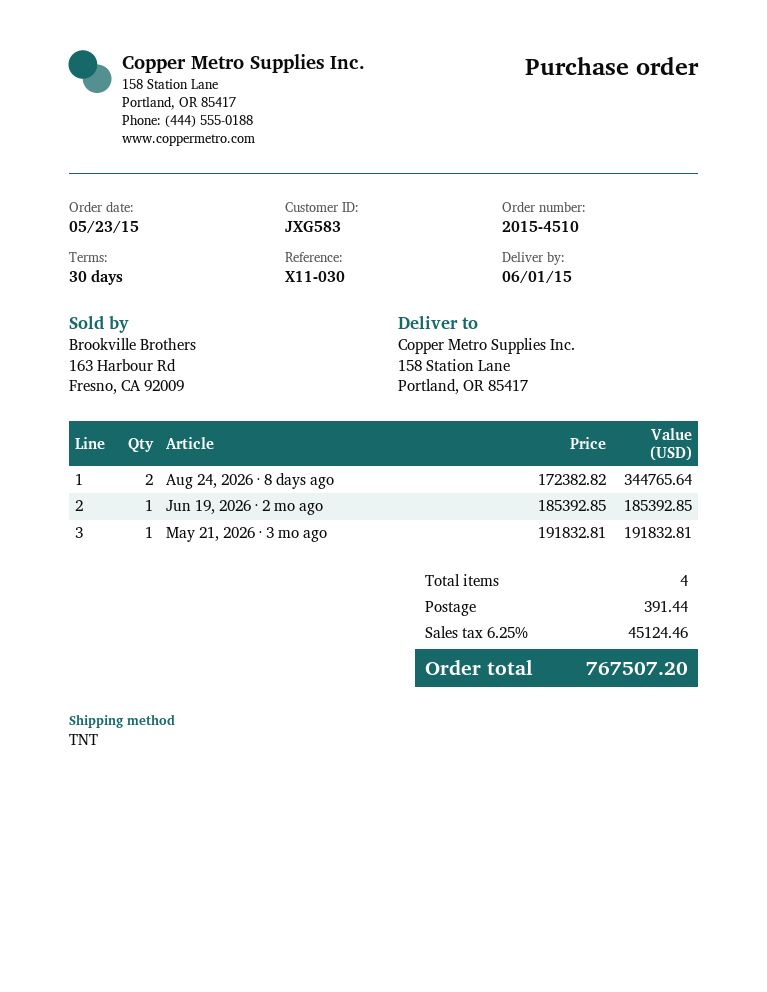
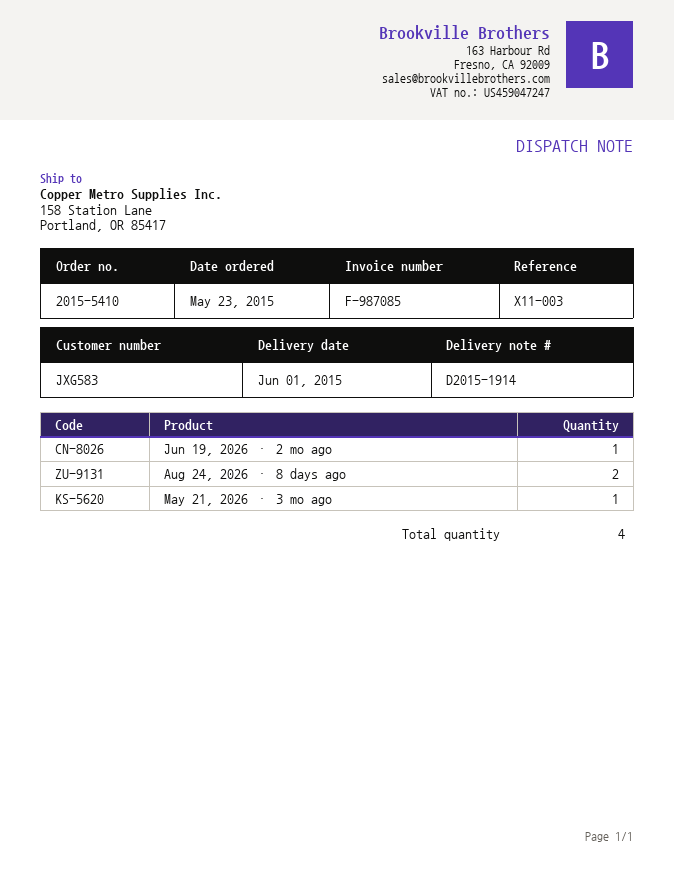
order number: 2015-4510 -> 2015-5410
reference: X11-030 -> X11-003

